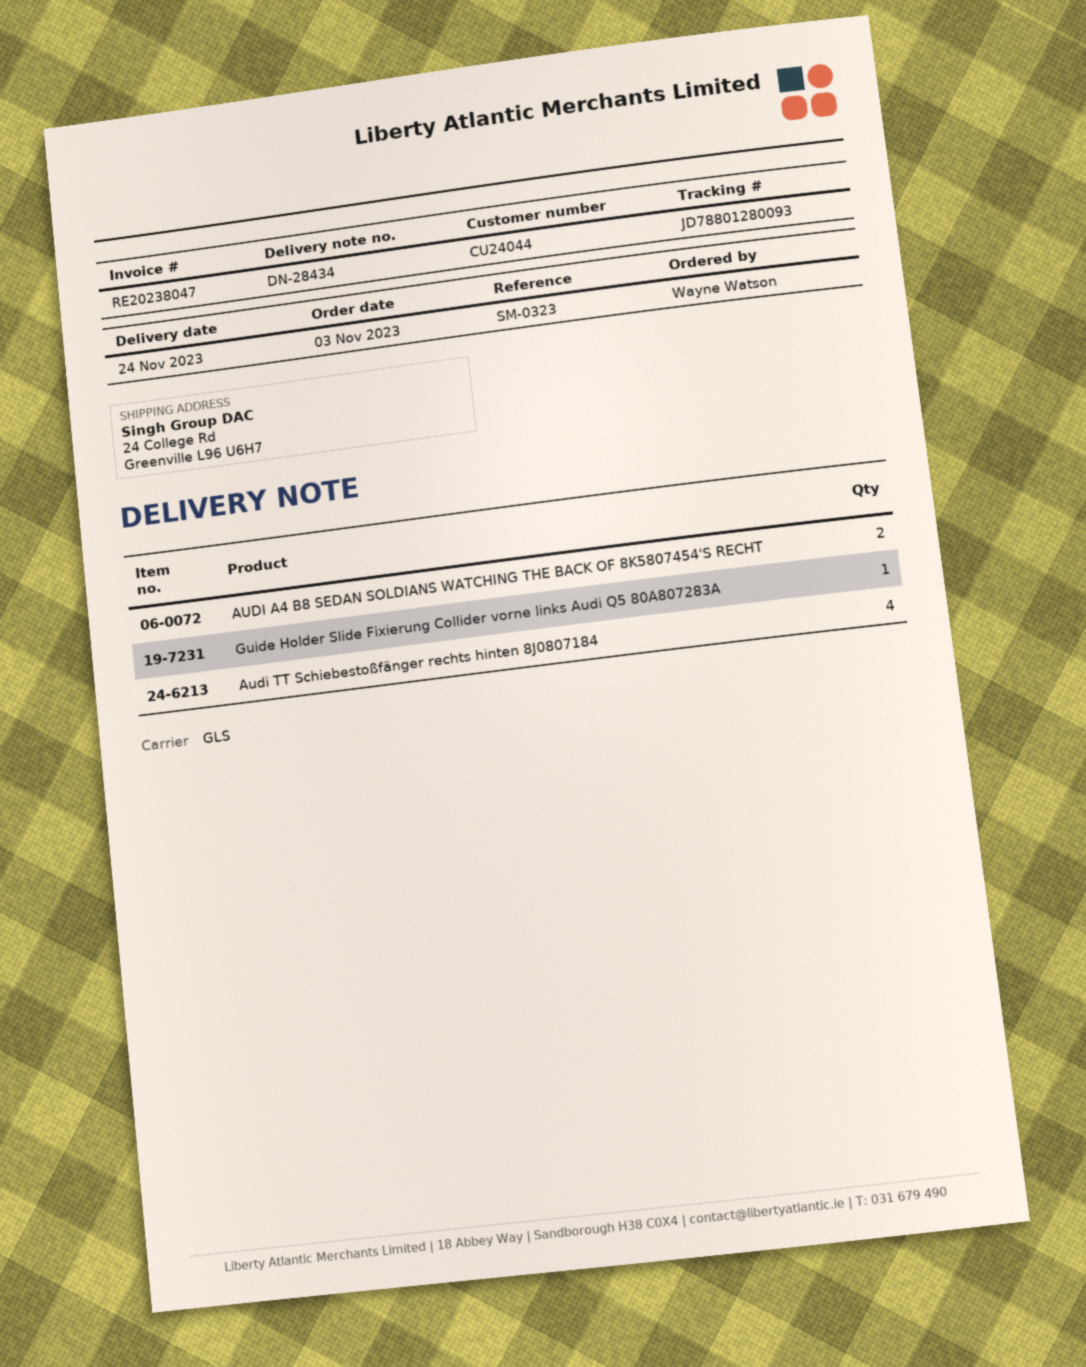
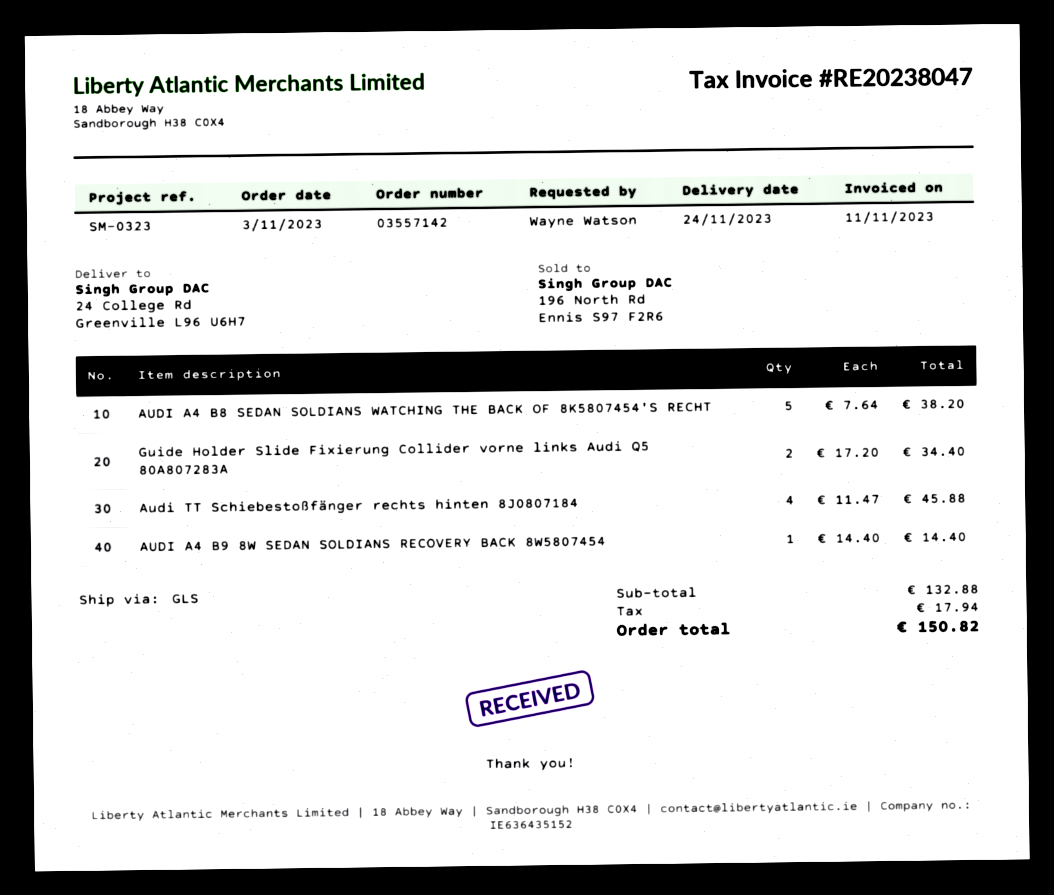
AUDI A4 B8 SEDAN SOLDIANS WATCHING THE BACK OF 8K5807454'S RECHT: 2 -> 5
Guide Holder Slide Fixierung Collider vorne links Audi Q5 80A807283A: 1 -> 2
AUDI A4 B9 8W SEDAN SOLDIANS RECOVERY BACK 8W5807454: none -> 1

